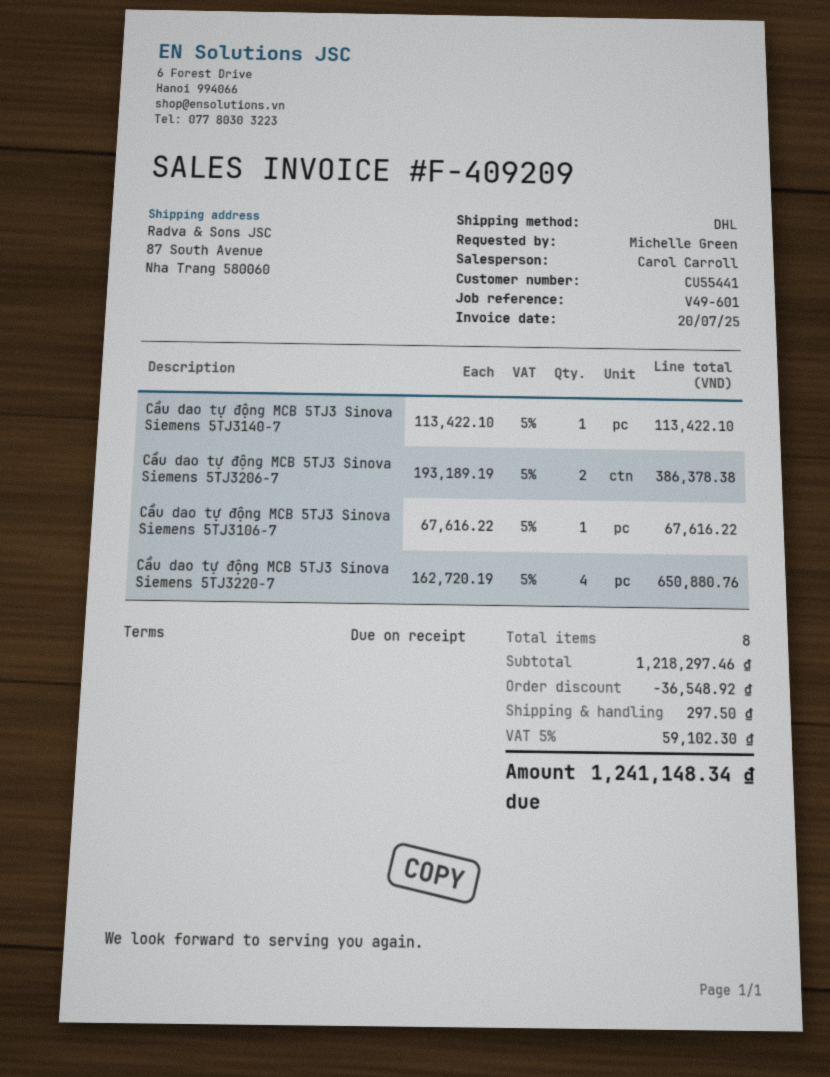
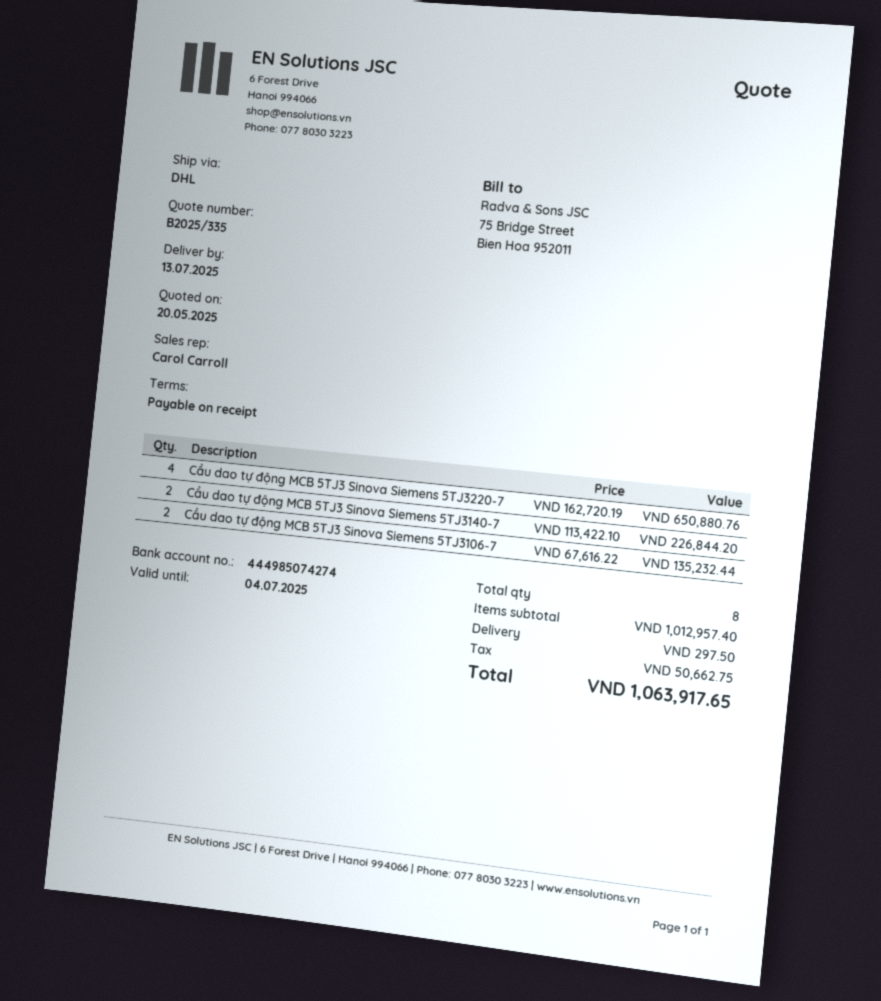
Cầu dao tự động MCB 5TJ3 Sinova Siemens 5TJ3140-7: 1 x 113422.10 = 113422.10 -> 2 x 113422.10 = 226844.20
Cầu dao tự động MCB 5TJ3 Sinova Siemens 5TJ3206-7: 2 x 193189.19 = 386378.38 -> none
Cầu dao tự động MCB 5TJ3 Sinova Siemens 5TJ3106-7: 1 x 67616.22 = 67616.22 -> 2 x 67616.22 = 135232.44
subtotal: 1218297.46 -> 1012957.40
discount: 36548.92 -> none
tax: 59102.30 -> 50662.75
total: 1241148.34 -> 1063917.65

